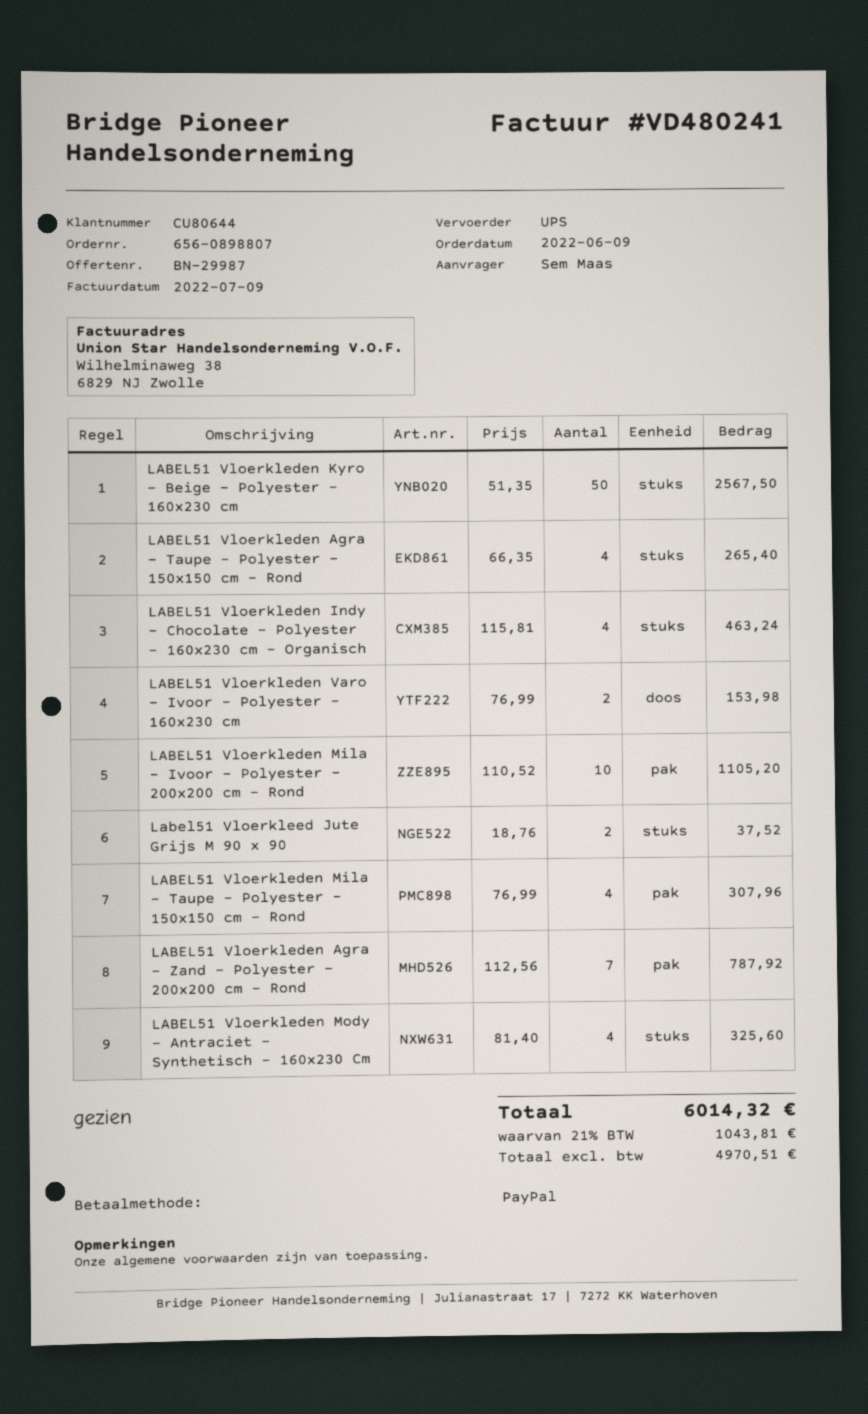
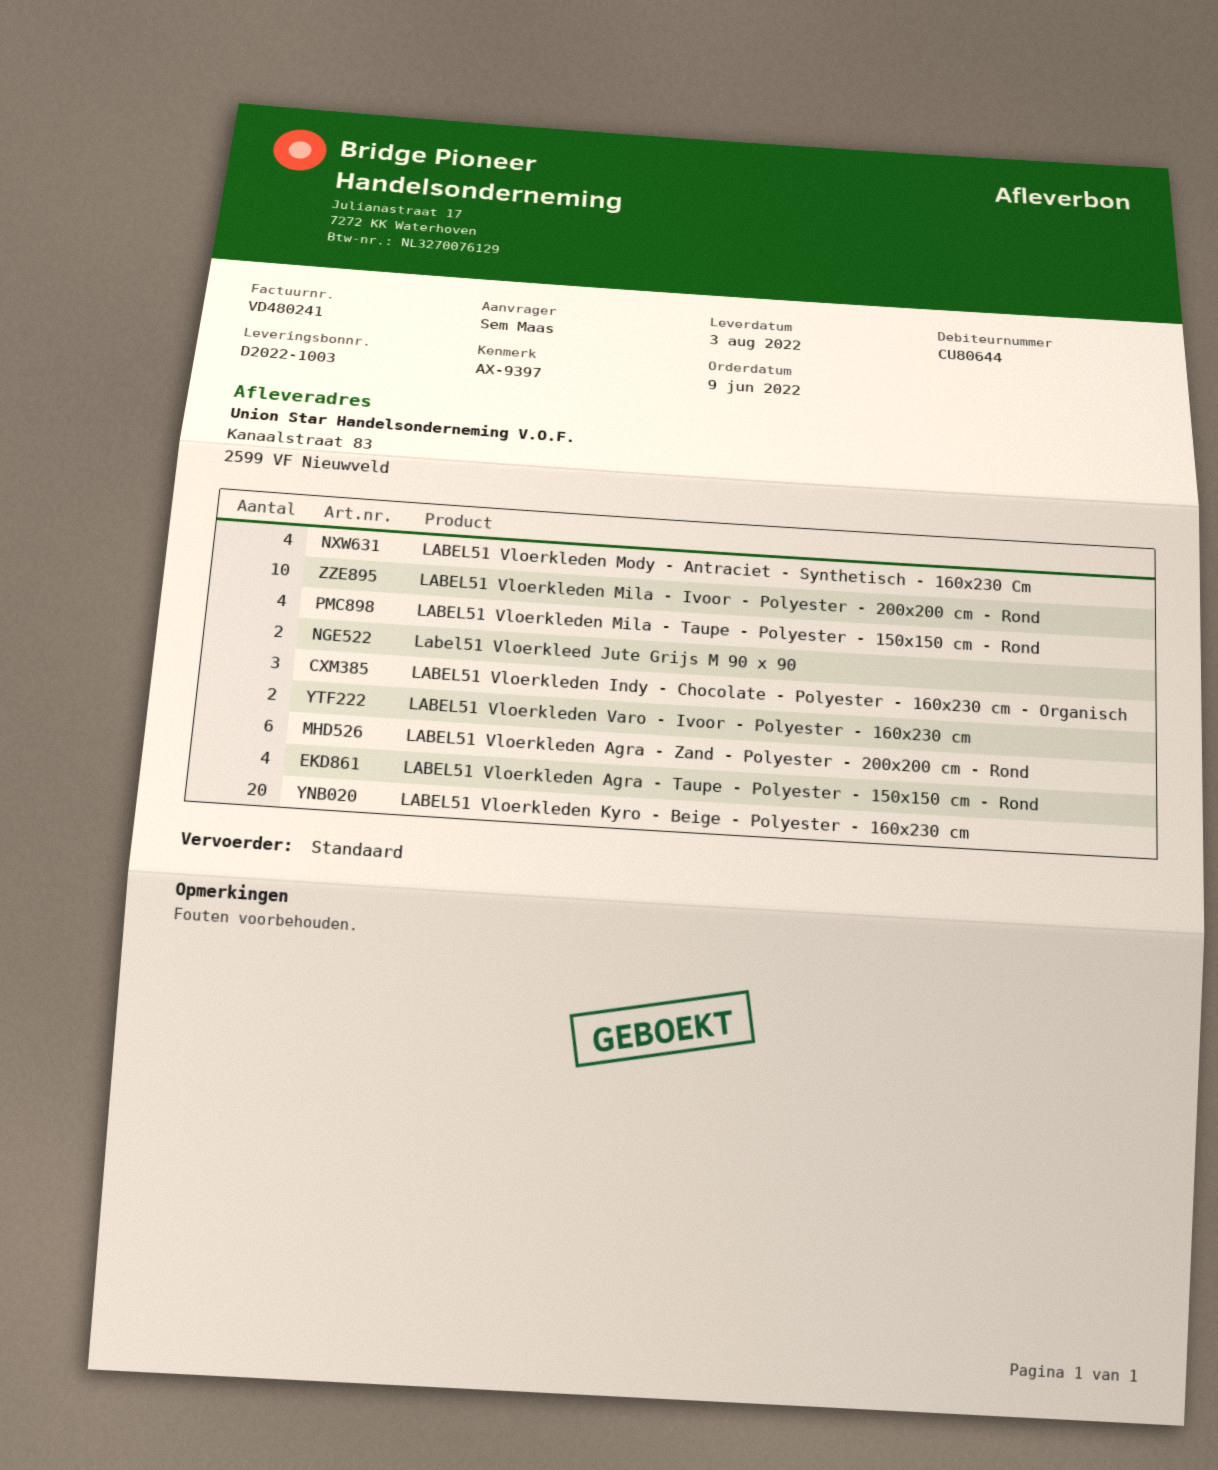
shipping method: UPS -> standard
LABEL51 Vloerkleden Kyro - Beige - Polyester - 160x230 cm: 50 -> 20
LABEL51 Vloerkleden Indy - Chocolate - Polyester - 160x230 cm - Organisch: 4 -> 3
LABEL51 Vloerkleden Agra - Zand - Polyester - 200x200 cm - Rond: 7 -> 6

